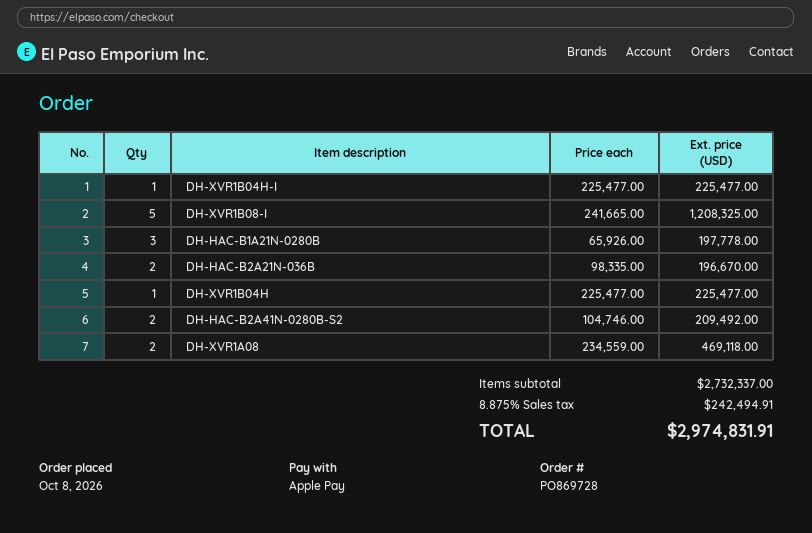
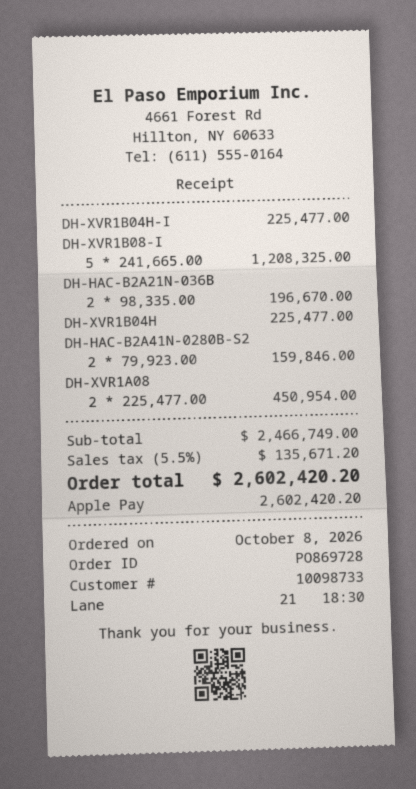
DH-HAC-B1A21N-0280B: 3 x 65926.00 = 197778.00 -> none
DH-HAC-B2A41N-0280B-S2: 2 x 104746.00 = 209492.00 -> 2 x 79923.00 = 159846.00
DH-XVR1A08: 2 x 234559.00 = 469118.00 -> 2 x 225477.00 = 450954.00
subtotal: 2732337.00 -> 2466749.00
tax: 8.875% = 242494.91 -> 5.5% = 135671.20
total: 2974831.91 -> 2602420.20

